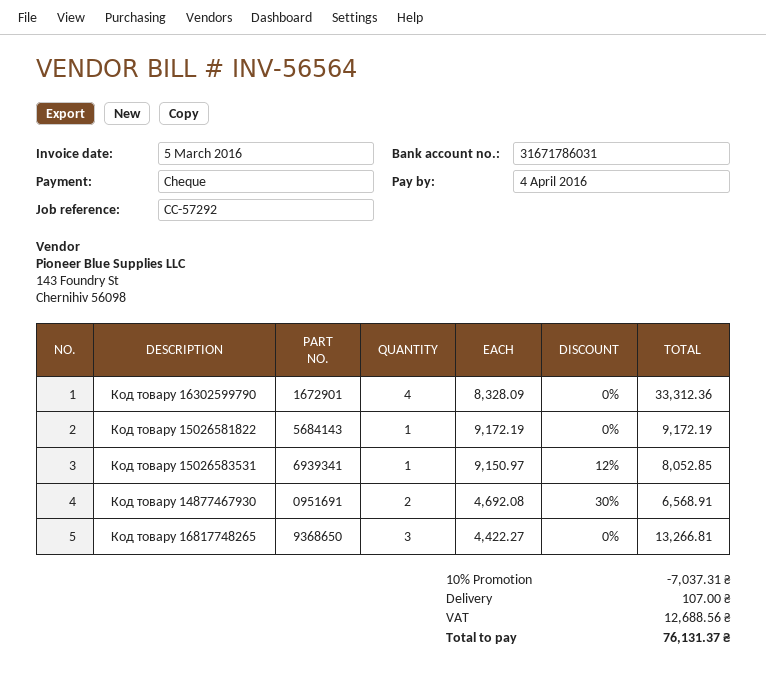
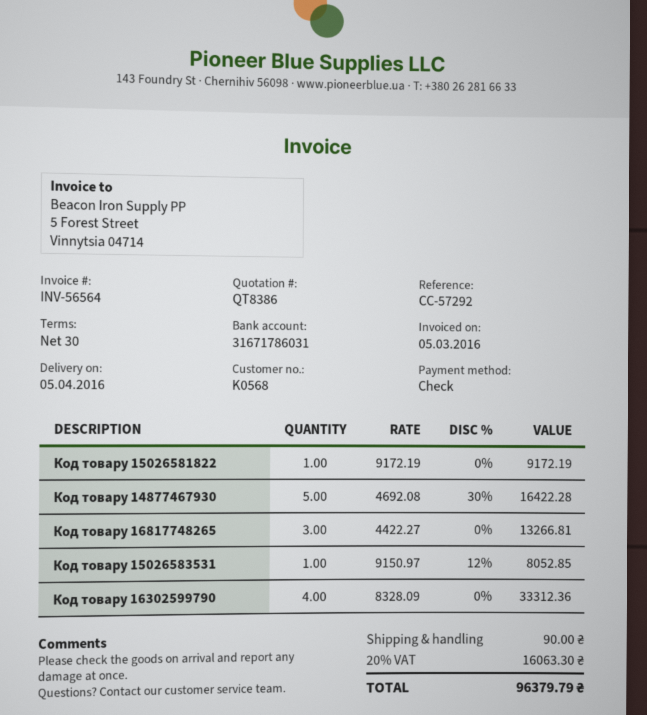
Код товару 14877467930: 2 x 4692.08 - 30% = 6568.91 -> 5 x 4692.08 - 30% = 16422.28
discount: 10% = 7037.31 -> none
shipping: 107.00 -> 90.00
tax: 12688.56 -> 16063.30
total: 76131.37 -> 96379.79

